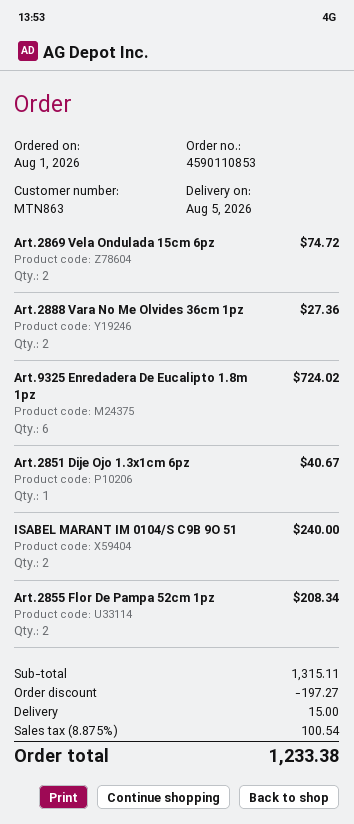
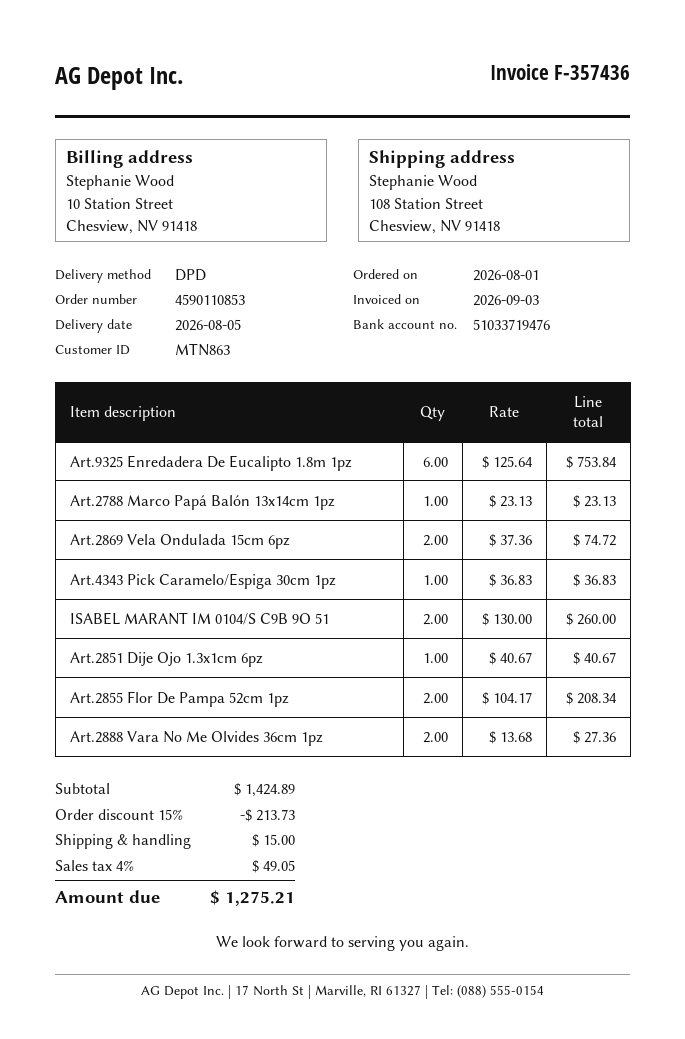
Art.9325 Enredadera De Eucalipto 1.8m 1pz: 6 for 724.02 -> 6 for 753.84
ISABEL MARANT IM 0104/S C9B 9O 51: 2 for 240.00 -> 2 for 260.00
Art.2788 Marco Papá Balón 13x14cm 1pz: none -> 1 for 23.13
Art.4343 Pick Caramelo/Espiga 30cm 1pz: none -> 1 for 36.83
subtotal: 1315.11 -> 1424.89
discount: 197.27 -> 213.73
tax: 8.875% = 100.54 -> 4% = 49.05
total: 1233.38 -> 1275.21

